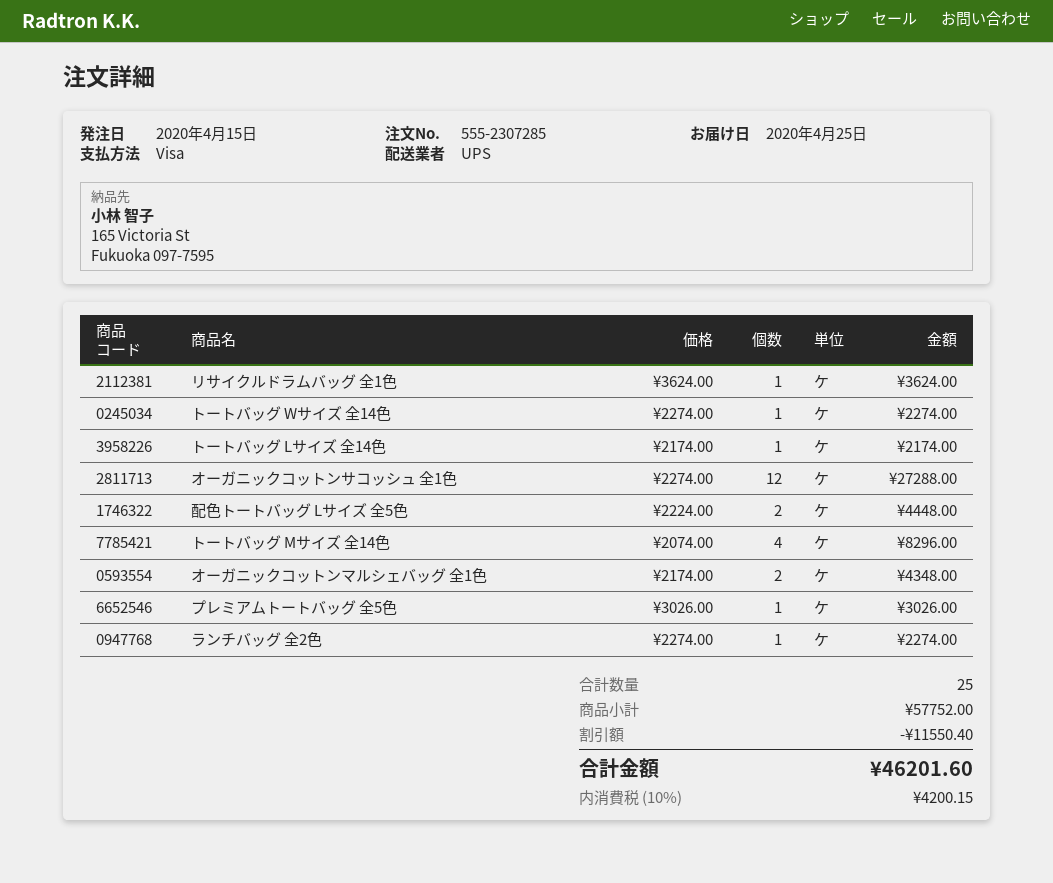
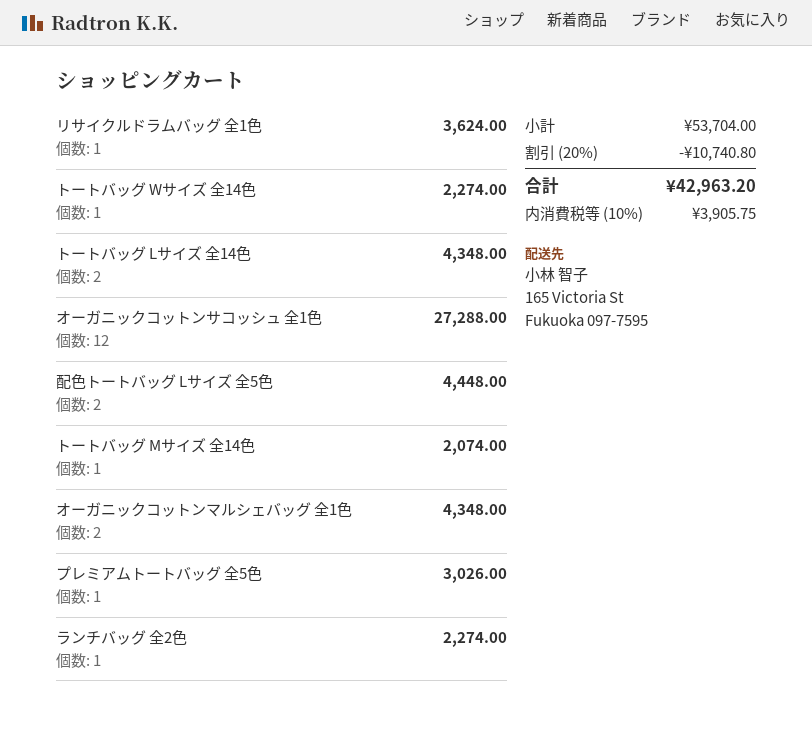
トートバッグ Lサイズ 全14色: 1 for 2174.00 -> 2 for 4348.00
トートバッグ Mサイズ 全14色: 4 for 8296.00 -> 1 for 2074.00
subtotal: 57752.00 -> 53704.00
discount: 11550.40 -> 10740.80
tax: 10% = 4200.15 -> 10% = 3905.75
total: 46201.60 -> 42963.20

